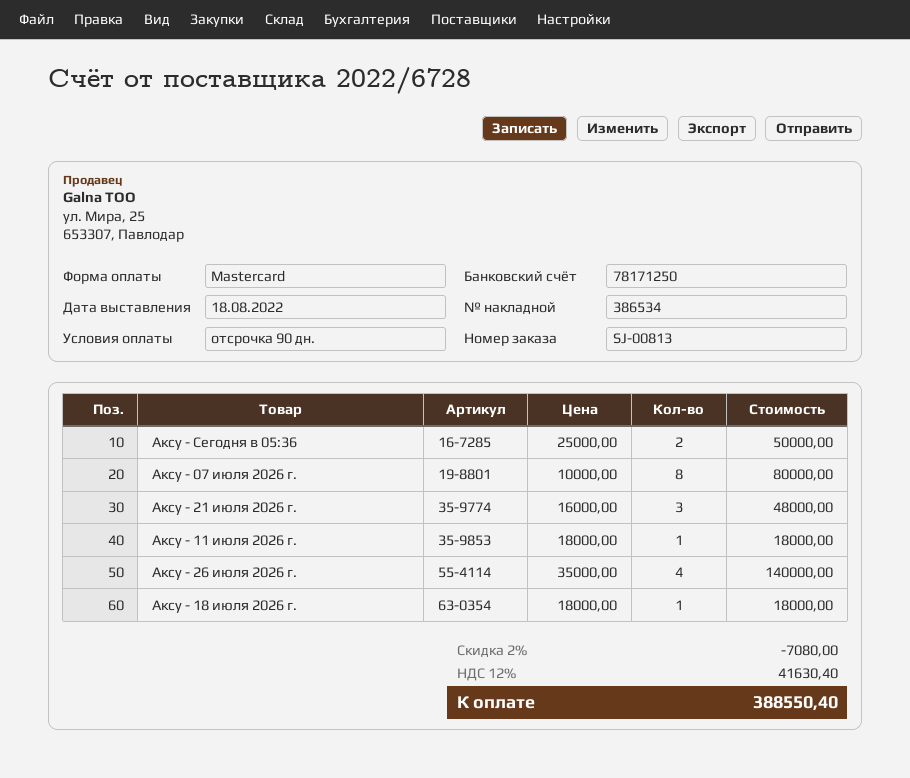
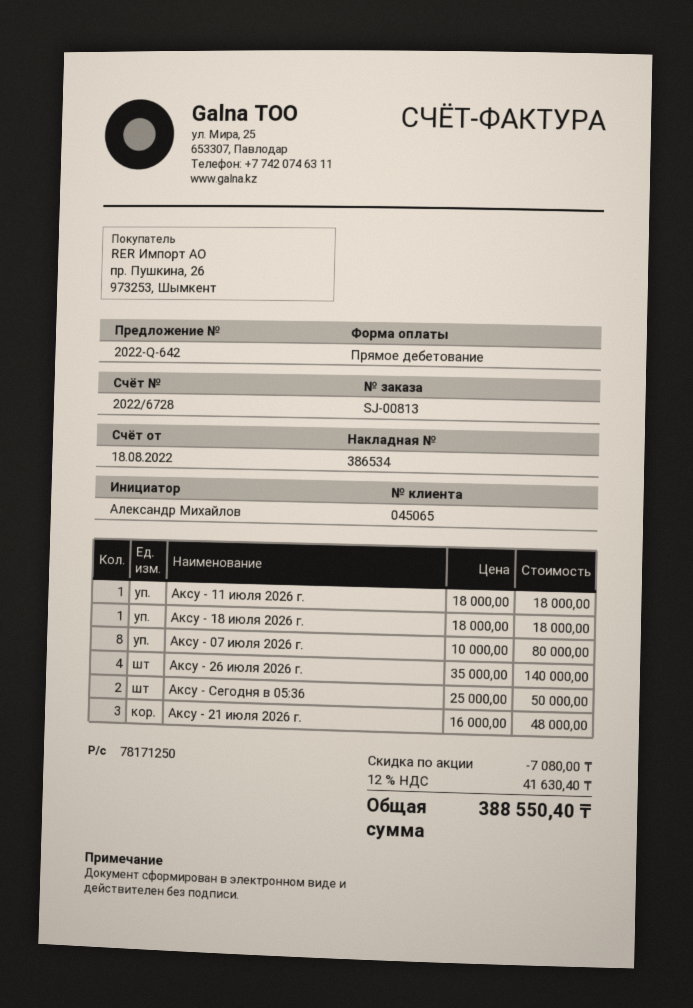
payment method: Mastercard -> direct debit

